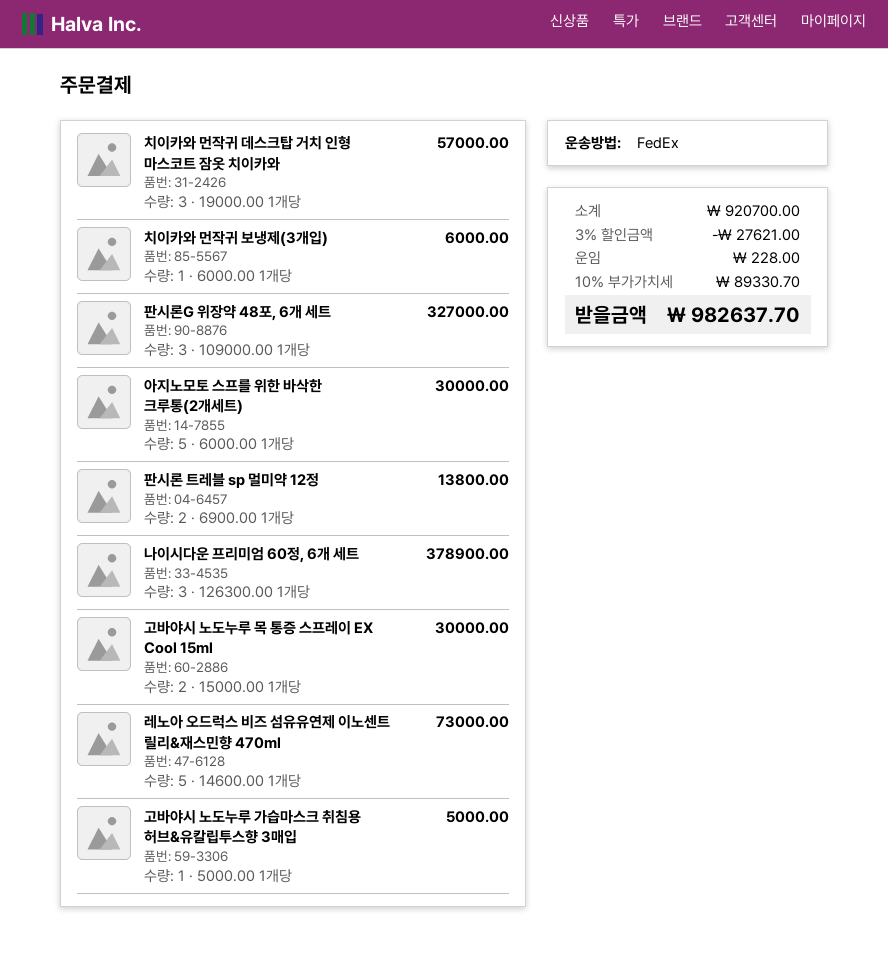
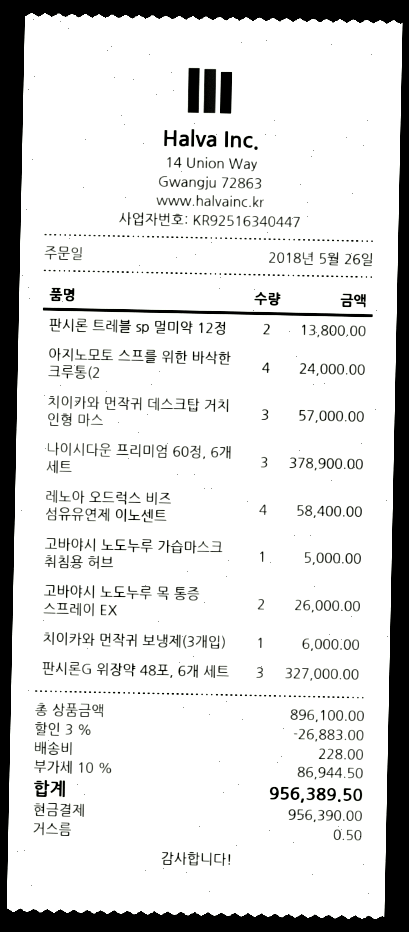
아지노모토 스프를 위한 바삭한 크루통(2개세트): 5 for 30000.00 -> 4 for 24000.00
고바야시 노도누루 목 통증 스프레이 EX Cool 15ml: 2 for 30000.00 -> 2 for 26000.00
레노아 오드럭스 비즈 섬유유연제 이노센트 릴리&재스민향 470ml: 5 for 73000.00 -> 4 for 58400.00
subtotal: 920700.00 -> 896100.00
discount: 3% = 27621.00 -> 3% = 26883.00
tax: 10% = 89330.70 -> 10% = 86944.50
total: 982637.70 -> 956389.50

